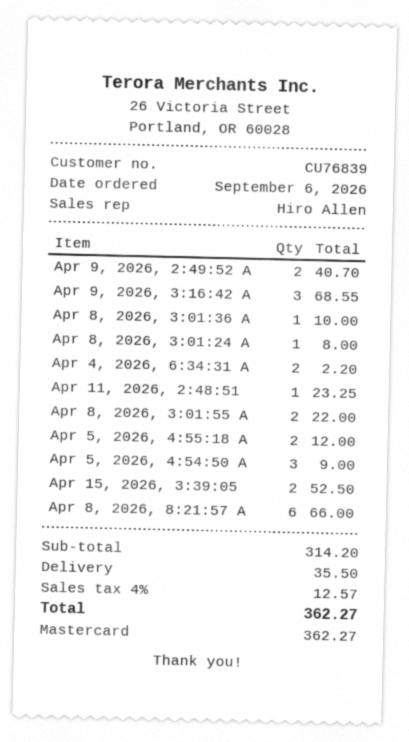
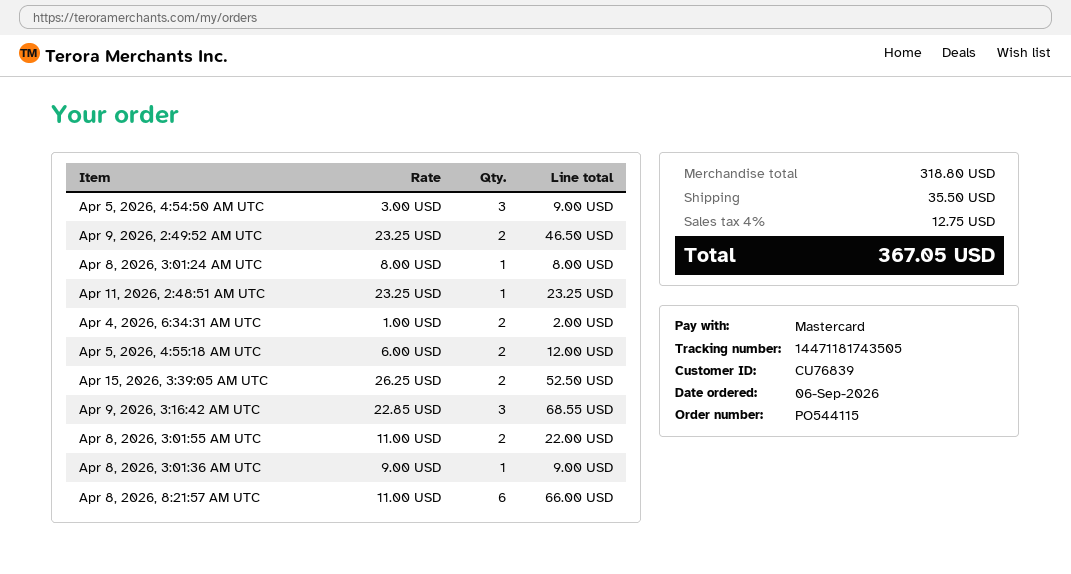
Apr 9, 2026, 2:49:52 A: 2 for 40.70 -> 2 for 46.50
Apr 8, 2026, 3:01:36 A: 1 for 10.00 -> 1 for 9.00
Apr 4, 2026, 6:34:31 A: 2 for 2.20 -> 2 for 2.00
subtotal: 314.20 -> 318.80
tax: 4% = 12.57 -> 4% = 12.75
total: 362.27 -> 367.05

